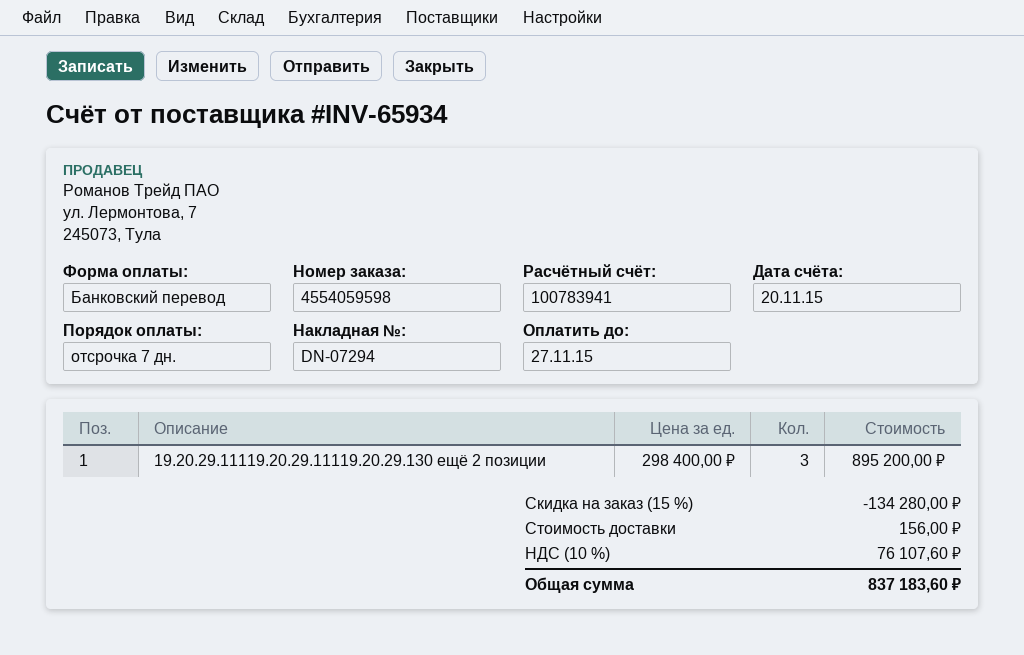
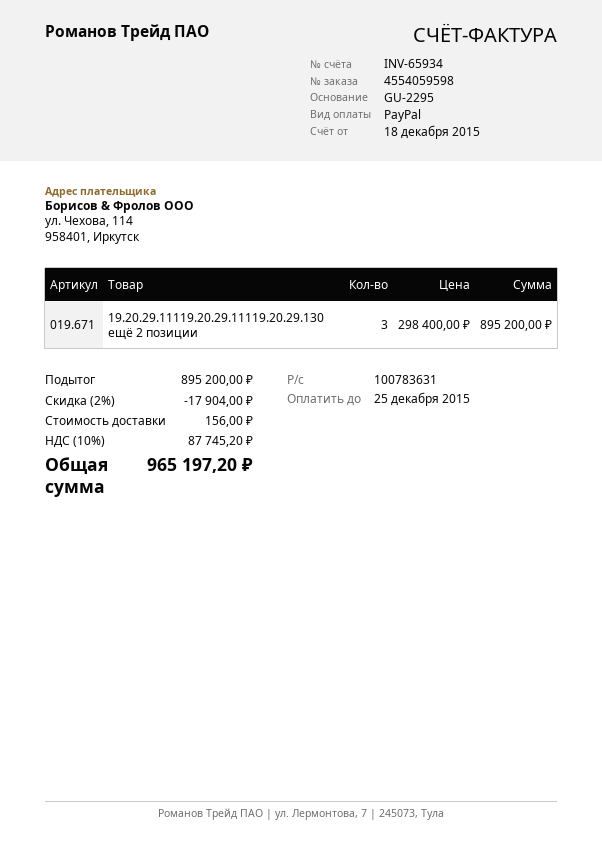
invoice date: 2015-11-20 -> 2015-12-18
due date: 2015-11-27 -> 2015-12-25
payment method: bank transfer -> PayPal
bank account: 100783941 -> 100783631
discount: 15% = 134280.00 -> 2% = 17904.00
tax: 10% = 76107.60 -> 10% = 87745.20
total: 837183.60 -> 965197.20

